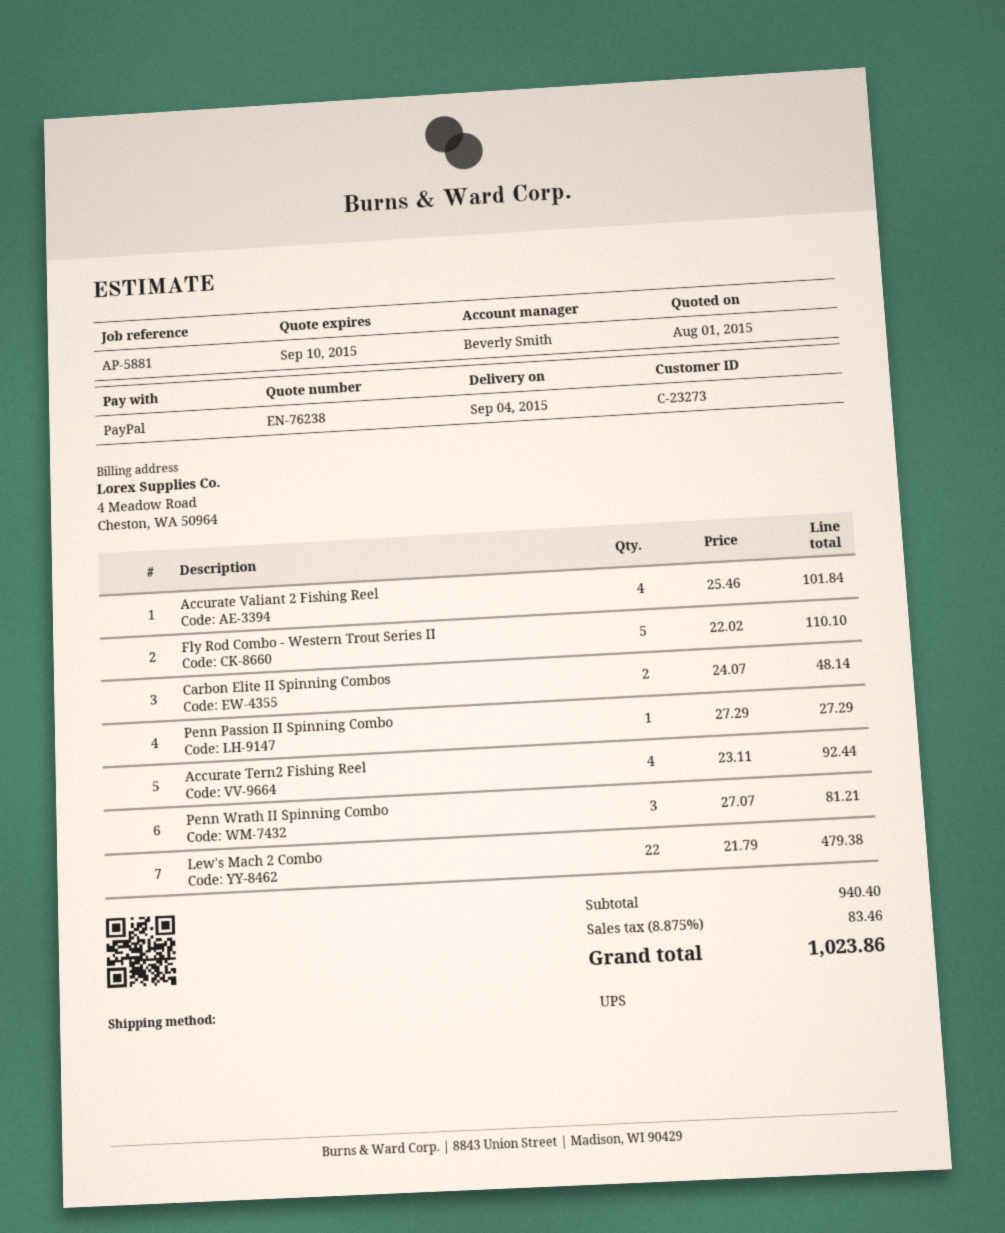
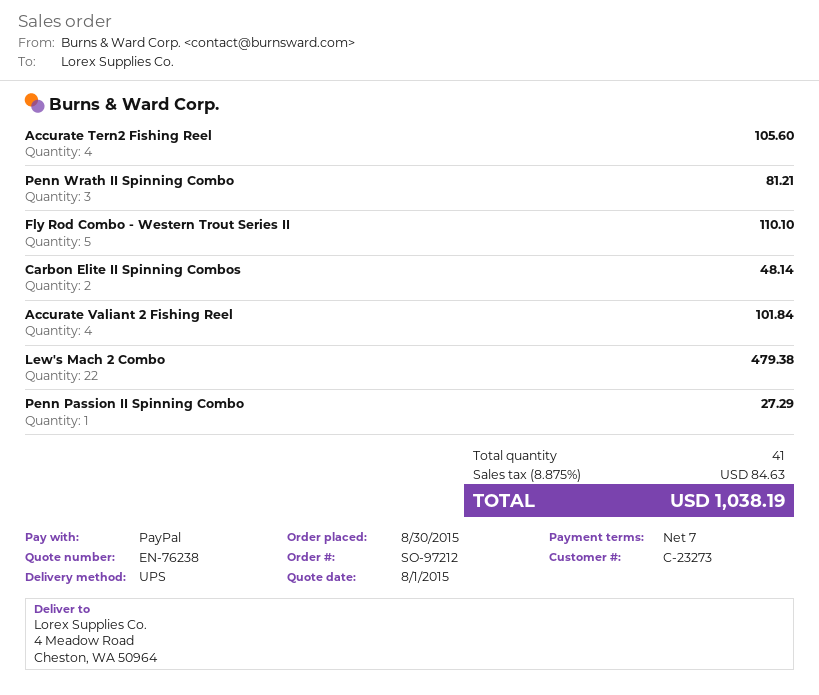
Accurate Tern2 Fishing Reel: 4 for 92.44 -> 4 for 105.60
tax: 8.875% = 83.46 -> 8.875% = 84.63
total: 1023.86 -> 1038.19

